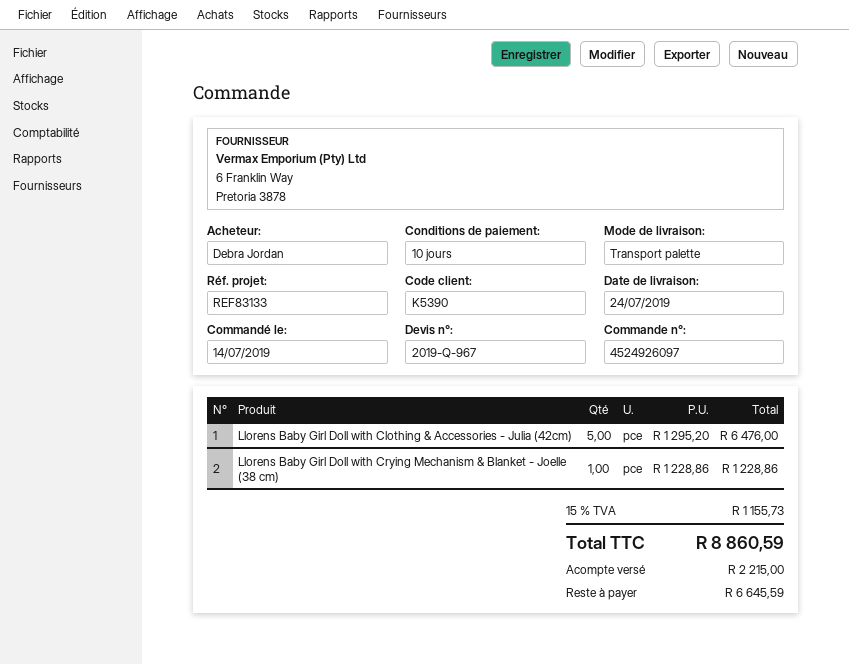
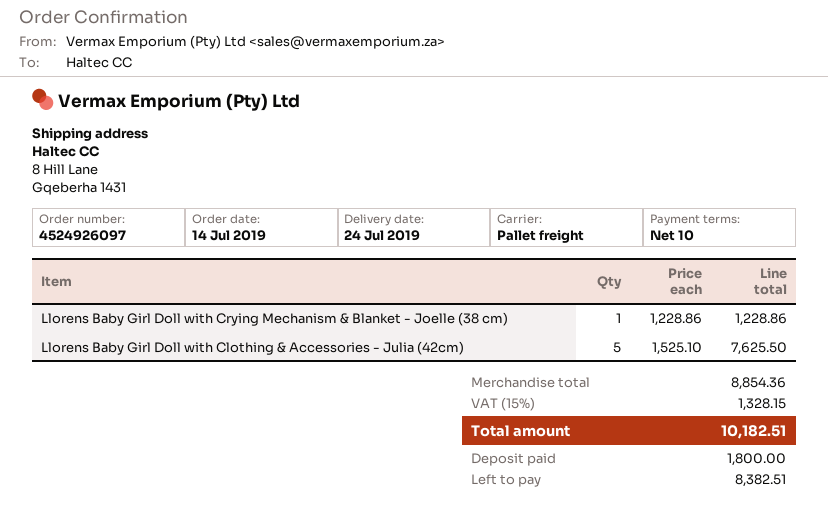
Llorens Baby Girl Doll with Clothing & Accessories - Julia (42cm): 5 x 1295.20 = 6476.00 -> 5 x 1525.10 = 7625.50
tax: 15% = 1155.73 -> 15% = 1328.15
total: 8860.59 -> 10182.51
deposit: 2215.00 -> 1800.00
balance: 6645.59 -> 8382.51

